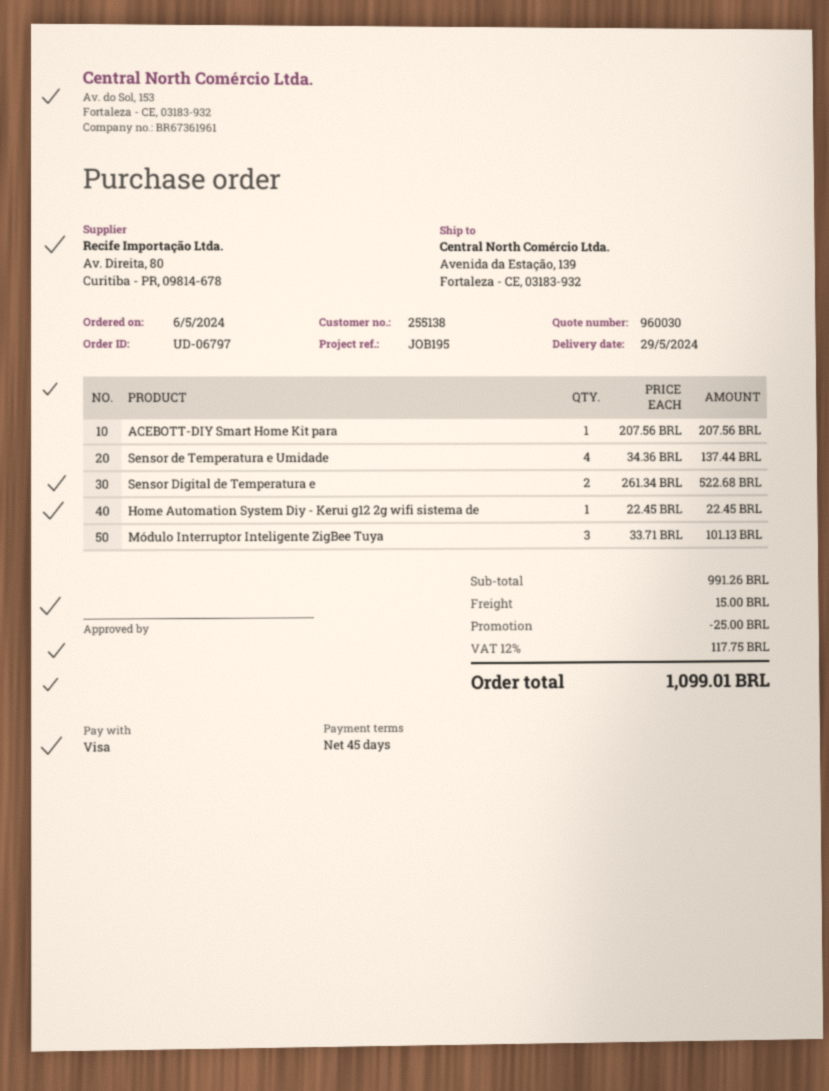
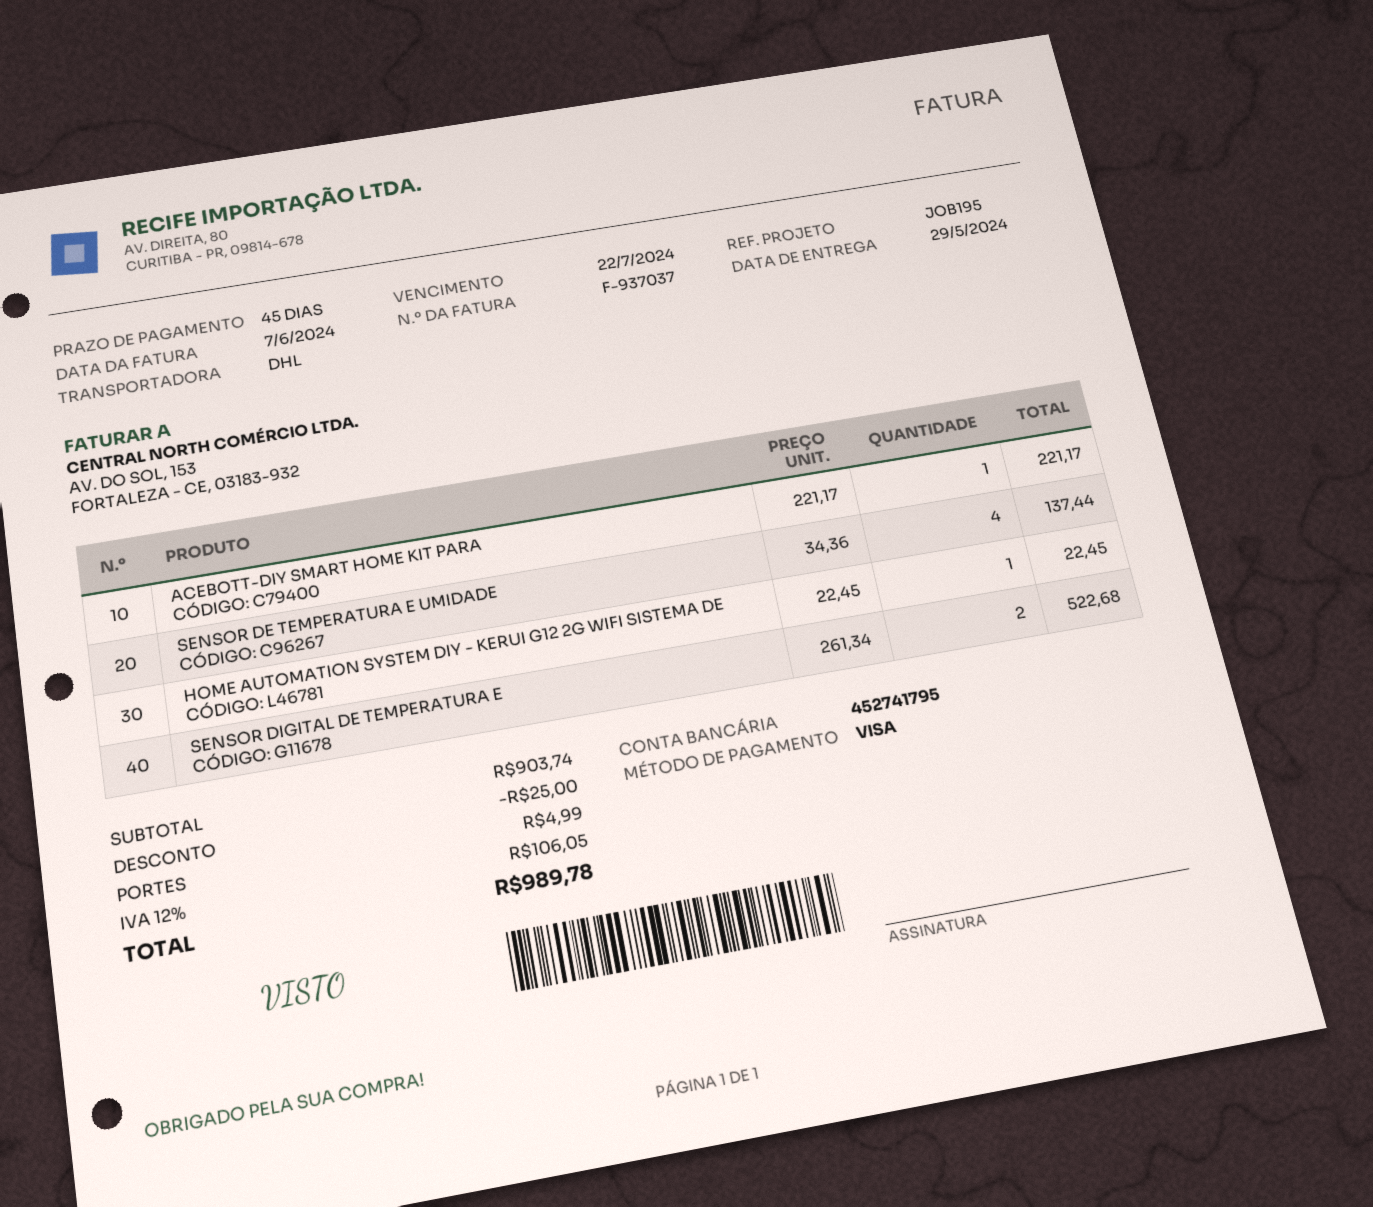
ACEBOTT-DIY Smart Home Kit para: 1 x 207.56 = 207.56 -> 1 x 221.17 = 221.17
Módulo Interruptor Inteligente ZigBee Tuya: 3 x 33.71 = 101.13 -> none
subtotal: 991.26 -> 903.74
shipping: 15.00 -> 4.99
tax: 12% = 117.75 -> 12% = 106.05
total: 1099.01 -> 989.78

